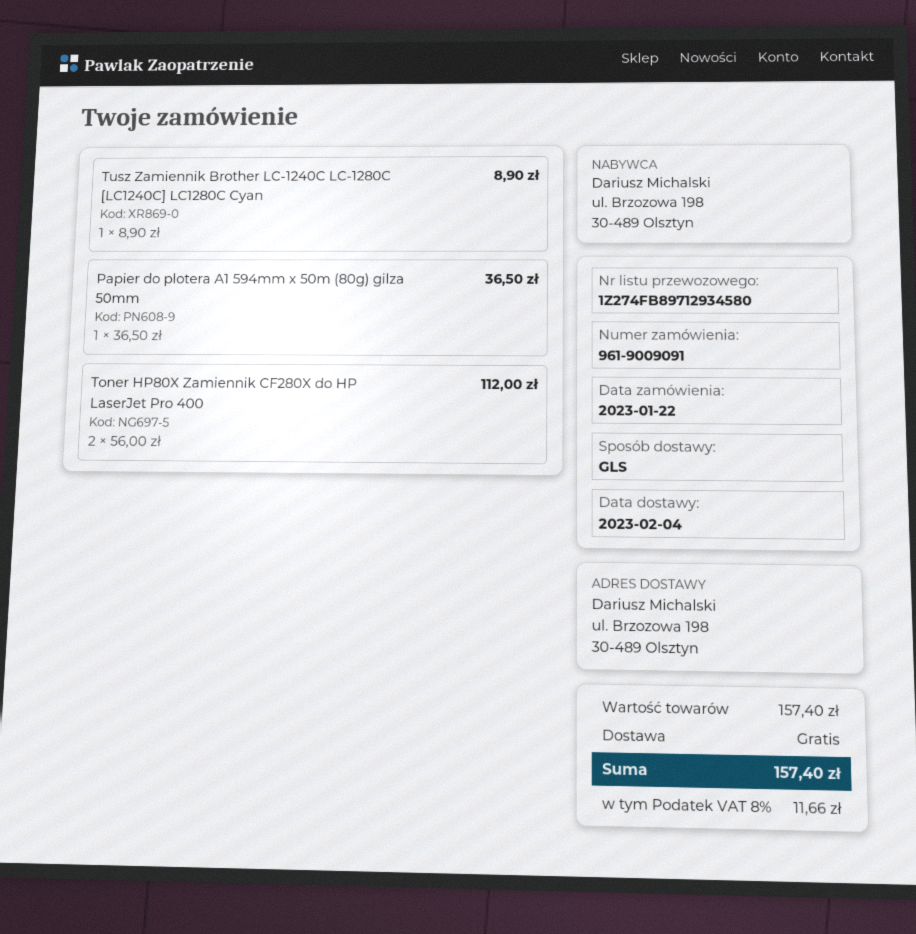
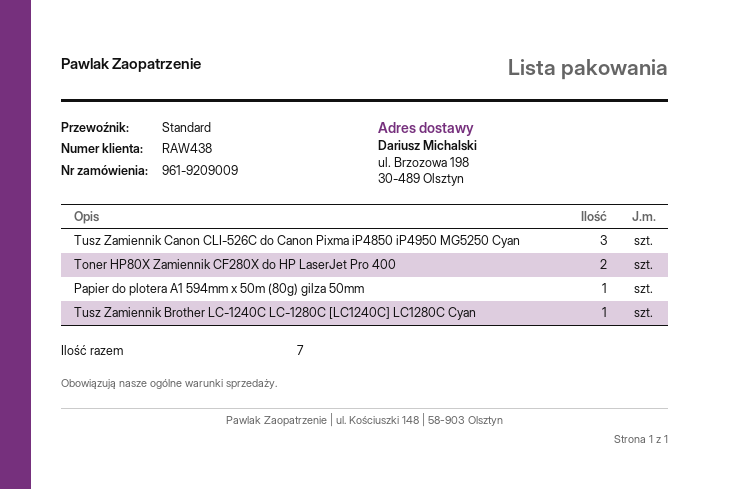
order number: 961-9009091 -> 961-9209009
shipping method: GLS -> standard
Tusz Zamiennik Canon CLI-526C do Canon Pixma iP4850 iP4950 MG5250 Cyan: none -> 3

